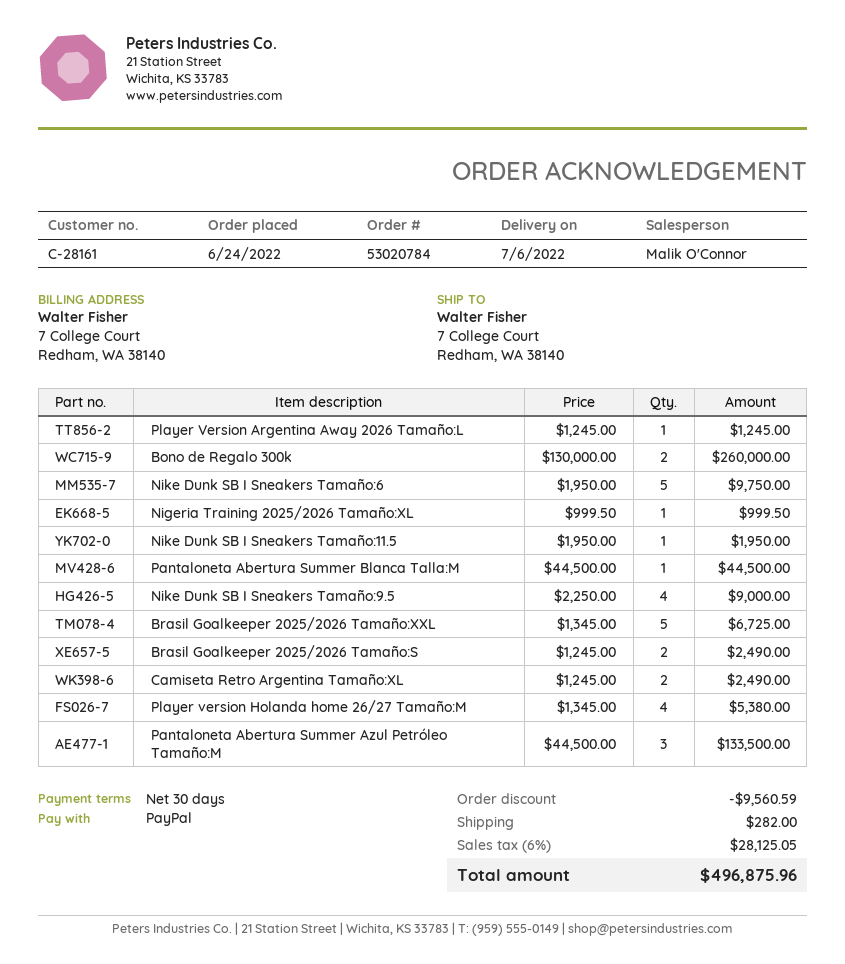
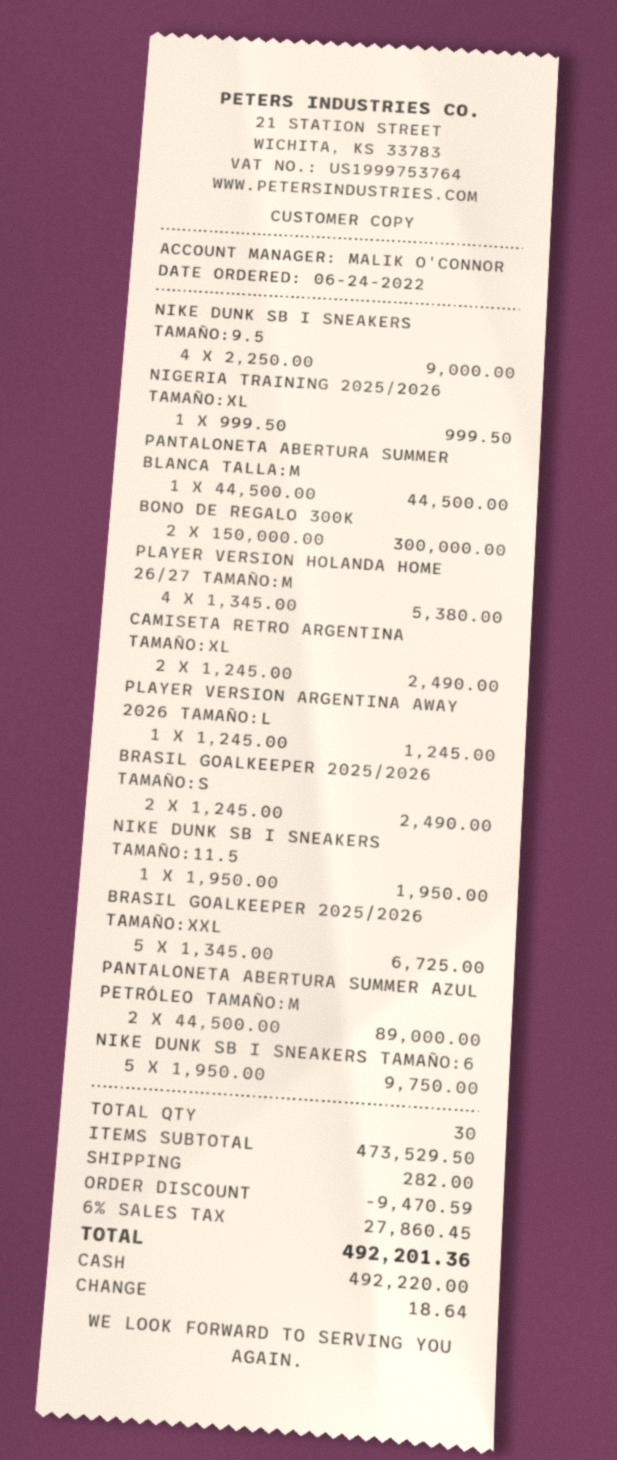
payment method: PayPal -> cash
Bono de Regalo 300k: 2 x 130000.00 = 260000.00 -> 2 x 150000.00 = 300000.00
Pantaloneta Abertura Summer Azul Petróleo Tamaño:M: 3 x 44500.00 = 133500.00 -> 2 x 44500.00 = 89000.00
discount: 9560.59 -> 9470.59
tax: 6% = 28125.05 -> 6% = 27860.45
total: 496875.96 -> 492201.36

